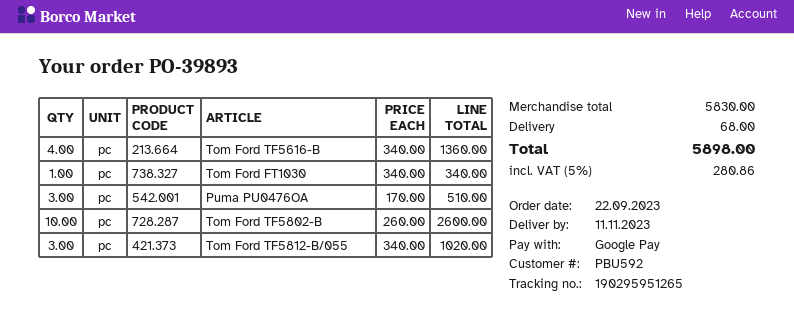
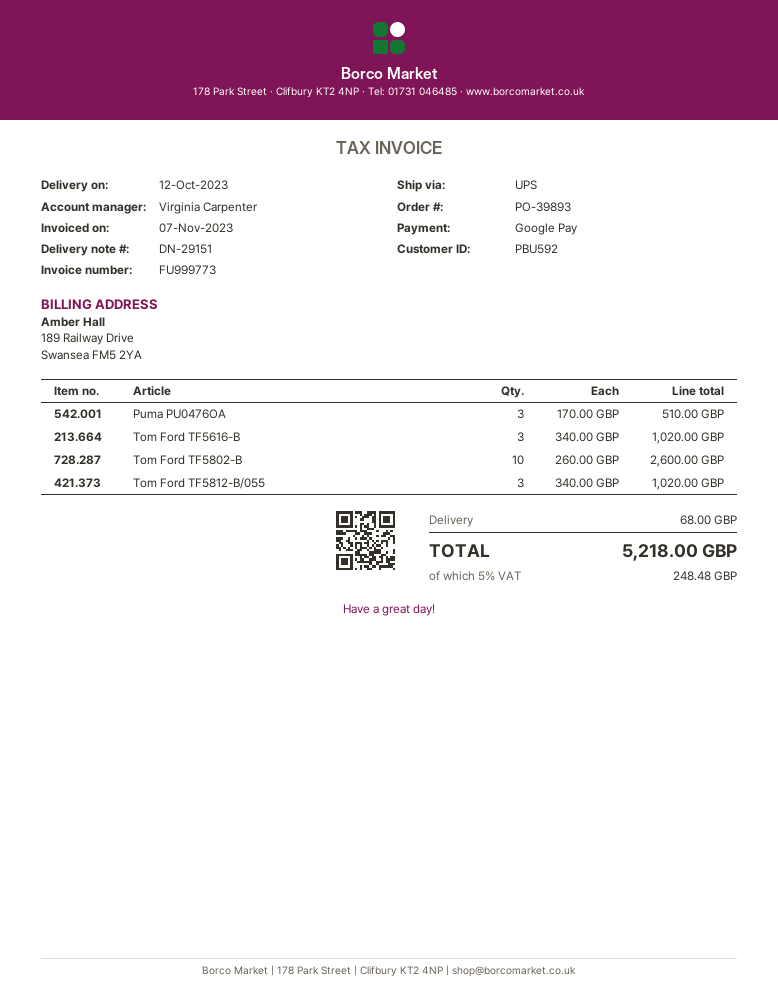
delivery date: 2023-11-11 -> 2023-10-12
Tom Ford TF5616-B: 4 x 340.00 = 1360.00 -> 3 x 340.00 = 1020.00
Tom Ford FT1030: 1 x 340.00 = 340.00 -> none
tax: 5% = 280.86 -> 5% = 248.48
total: 5898.00 -> 5218.00

